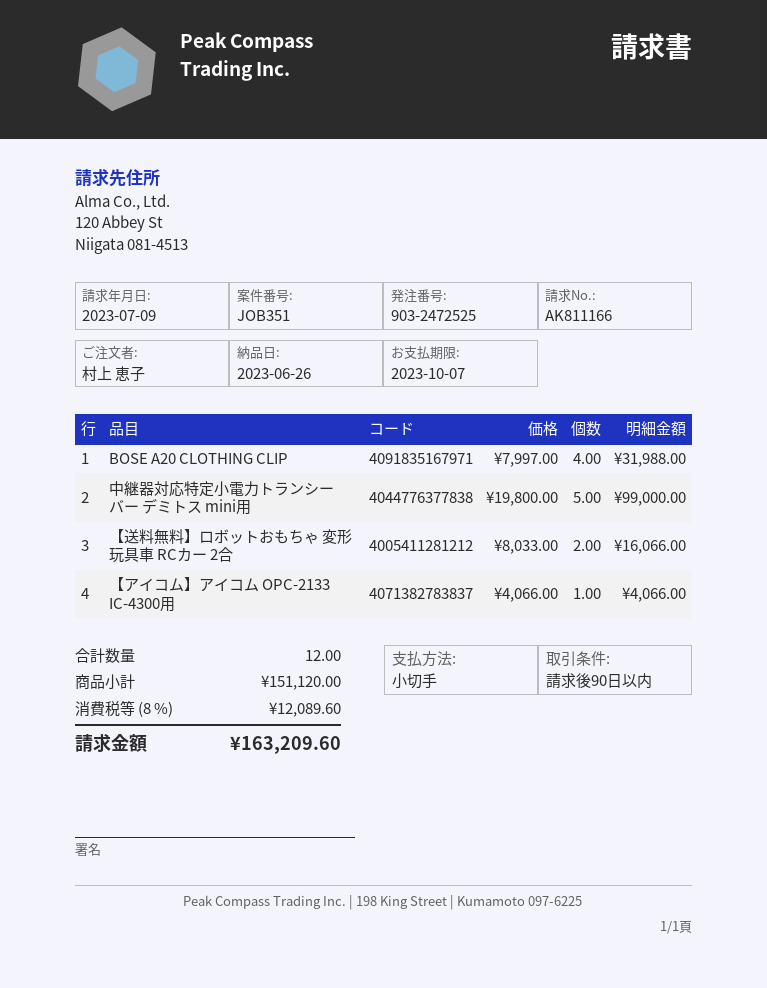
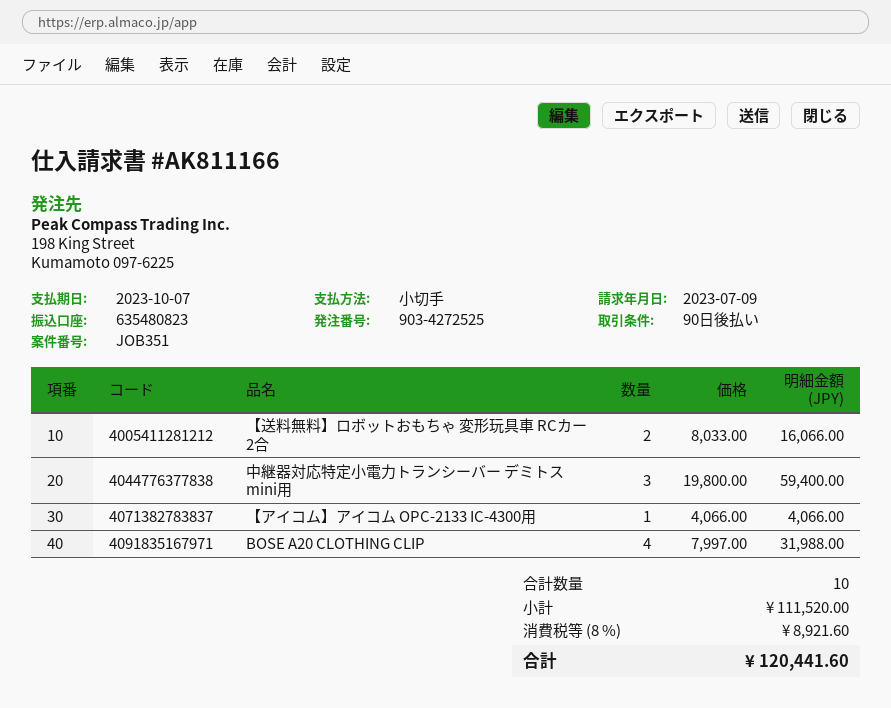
order number: 903-2472525 -> 903-4272525
中継器対応特定小電力トランシーバー デミトス mini用: 5 x 19800.00 = 99000.00 -> 3 x 19800.00 = 59400.00
total quantity: 12 -> 10
subtotal: 151120.00 -> 111520.00
tax: 8% = 12089.60 -> 8% = 8921.60
total: 163209.60 -> 120441.60

